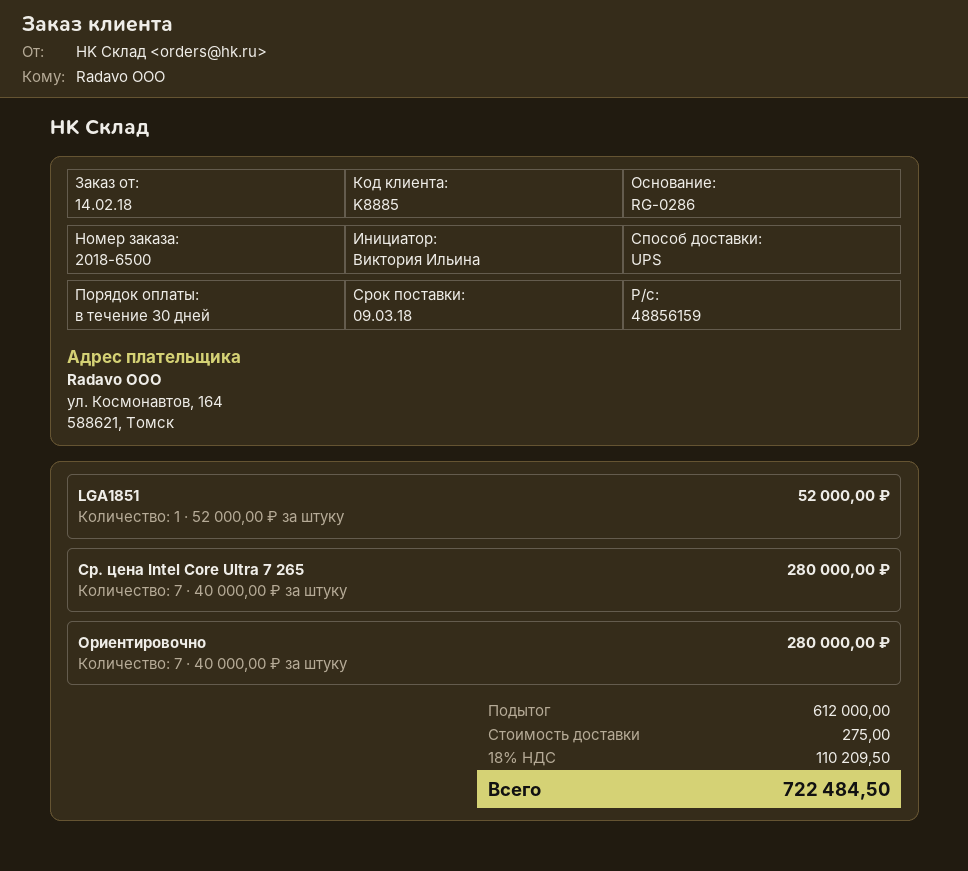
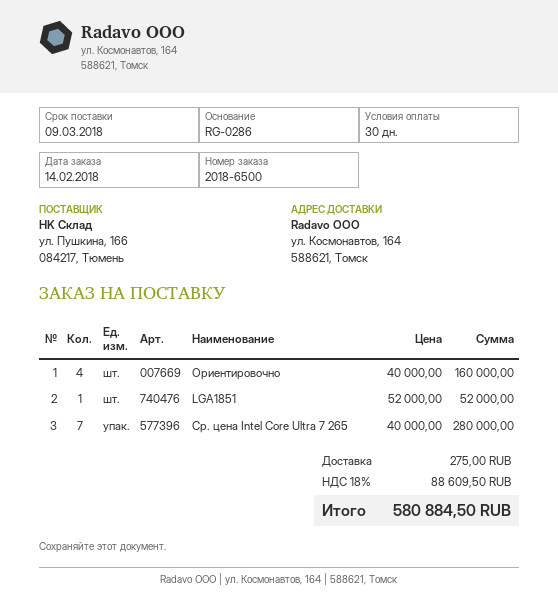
Ориентировочно: 7 x 40000.00 = 280000.00 -> 4 x 40000.00 = 160000.00
tax: 18% = 110209.50 -> 18% = 88609.50
total: 722484.50 -> 580884.50

